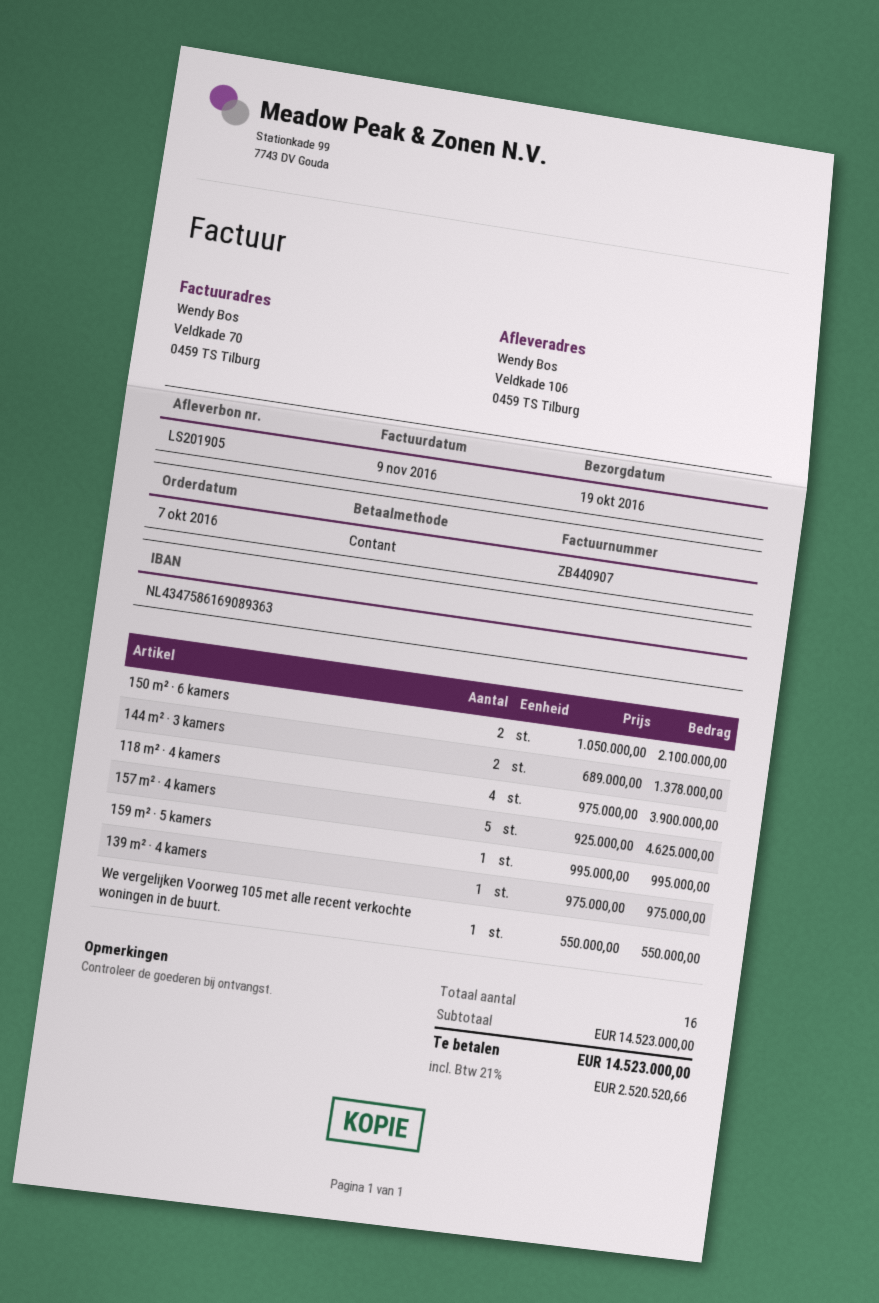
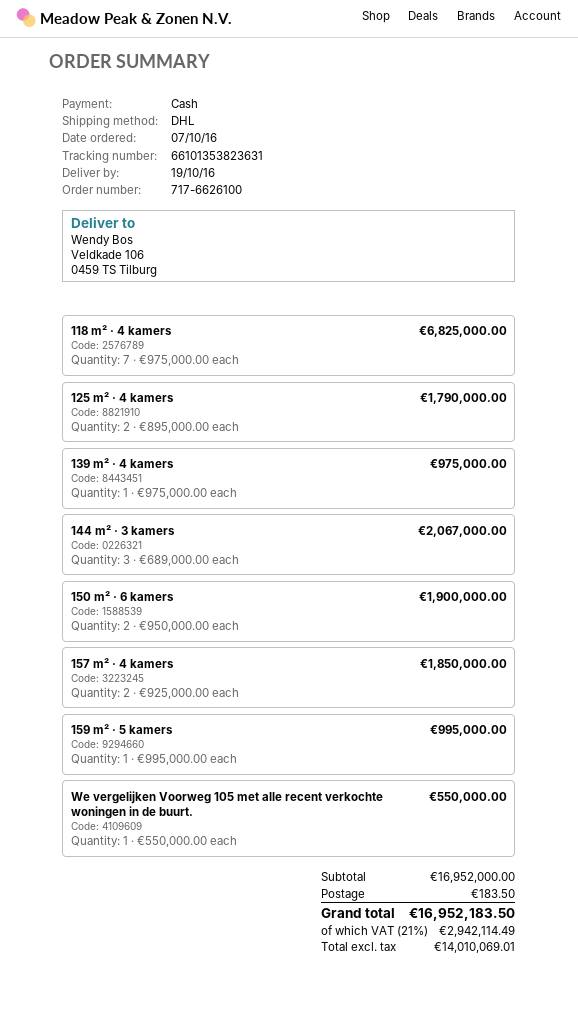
150 m² · 6 kamers: 2 x 1050000.00 = 2100000.00 -> 2 x 950000.00 = 1900000.00
144 m² · 3 kamers: 2 x 689000.00 = 1378000.00 -> 3 x 689000.00 = 2067000.00
118 m² · 4 kamers: 4 x 975000.00 = 3900000.00 -> 7 x 975000.00 = 6825000.00
157 m² · 4 kamers: 5 x 925000.00 = 4625000.00 -> 2 x 925000.00 = 1850000.00
125 m² · 4 kamers: none -> 2 x 895000.00 = 1790000.00
subtotal: 14523000.00 -> 16952000.00
shipping: none -> 183.50
tax: 21% = 2520520.66 -> 21% = 2942114.49
total: 14523000.00 -> 16952183.50

